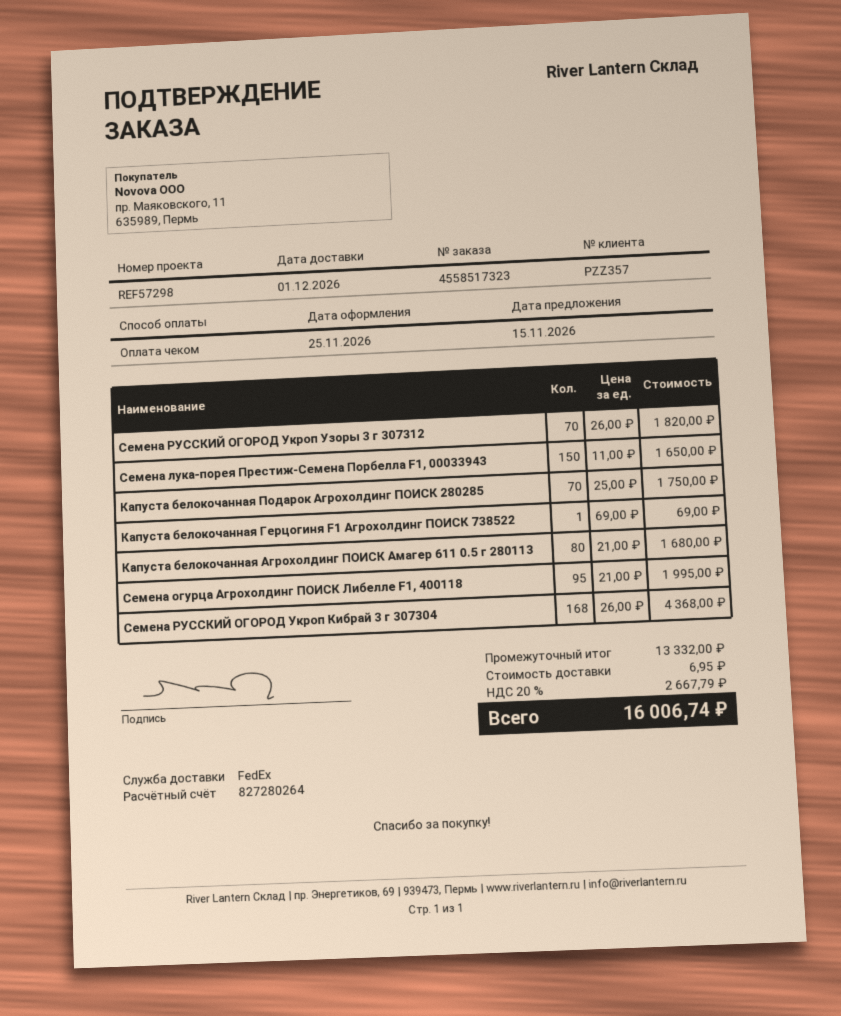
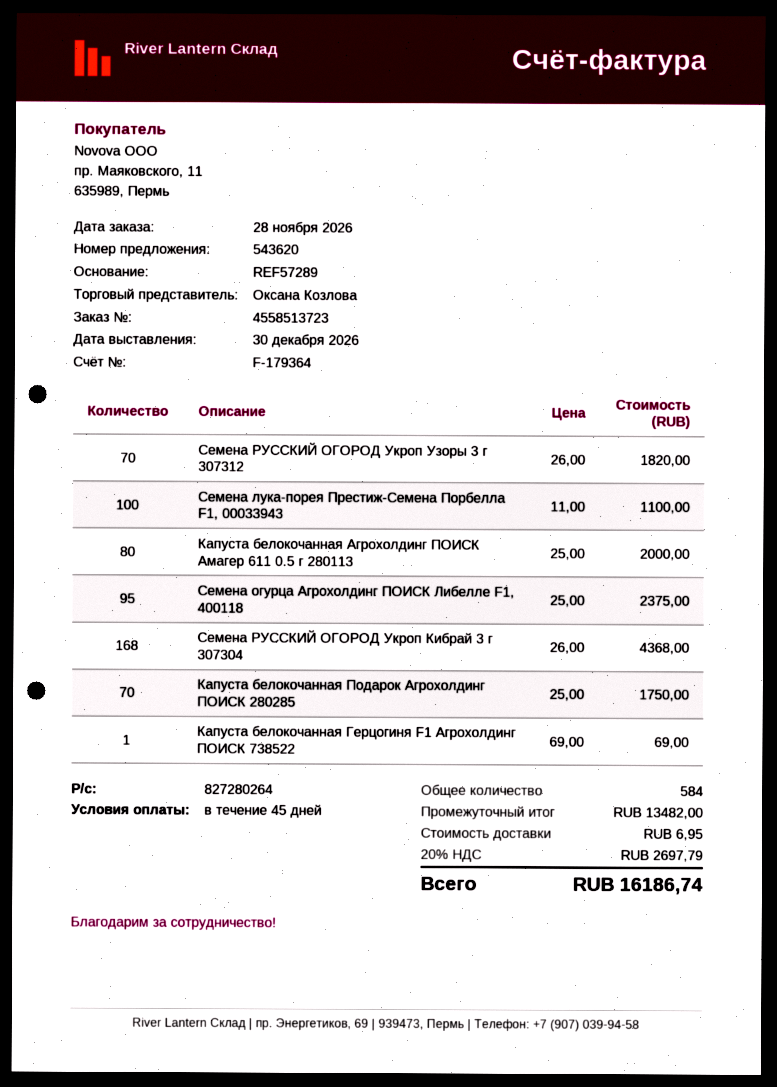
order number: 4558517323 -> 4558513723
order date: 2026-11-25 -> 2026-11-28
reference: REF57298 -> REF57289
Семена лука-порея Престиж-Семена Порбелла F1, 00033943: 150 x 11.00 = 1650.00 -> 100 x 11.00 = 1100.00
Капуста белокочанная Агрохолдинг ПОИСК Амагер 611 0.5 г 280113: 80 x 21.00 = 1680.00 -> 80 x 25.00 = 2000.00
Семена огурца Агрохолдинг ПОИСК Либелле F1, 400118: 95 x 21.00 = 1995.00 -> 95 x 25.00 = 2375.00
subtotal: 13332.00 -> 13482.00
tax: 20% = 2667.79 -> 20% = 2697.79
total: 16006.74 -> 16186.74

